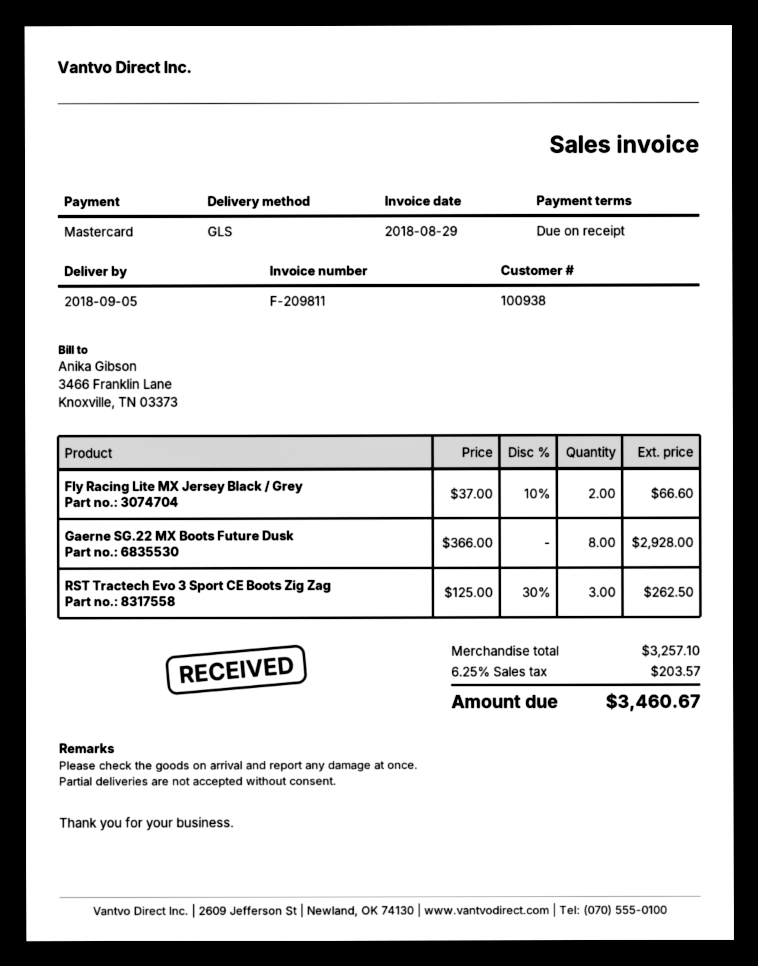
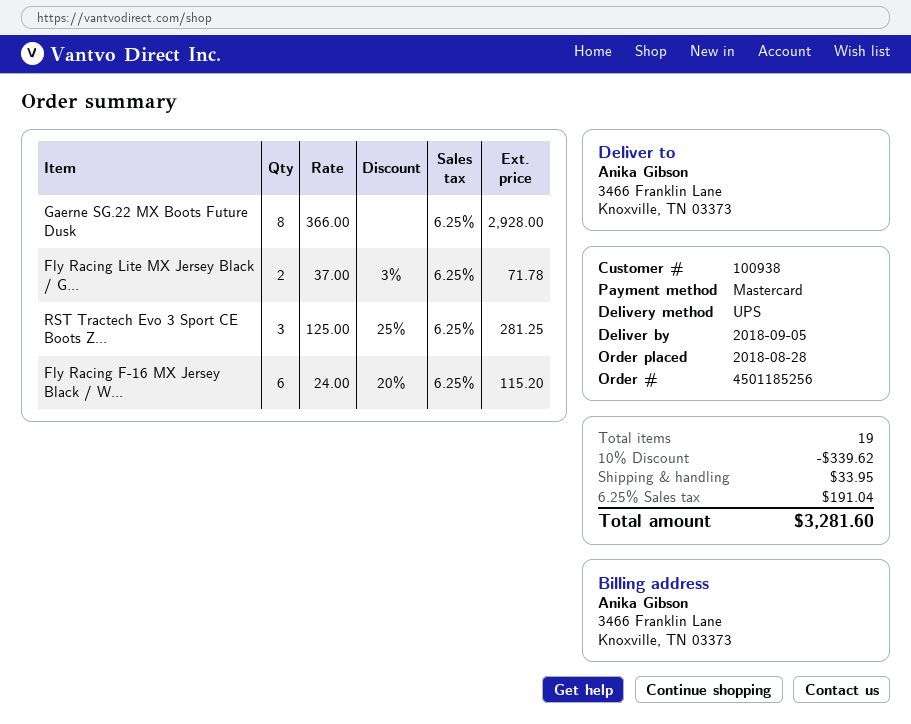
shipping method: GLS -> UPS
Fly Racing Lite MX Jersey Black / Grey: 2 x 37.00 - 10% = 66.60 -> 2 x 37.00 - 3% = 71.78
RST Tractech Evo 3 Sport CE Boots Zig Zag: 3 x 125.00 - 30% = 262.50 -> 3 x 125.00 - 25% = 281.25
Fly Racing F-16 MX Jersey Black / W...: none -> 6 x 24.00 - 20% = 115.20
discount: none -> 10% = 339.62
shipping: none -> 33.95
tax: 6.25% = 203.57 -> 6.25% = 191.04
total: 3460.67 -> 3281.60

